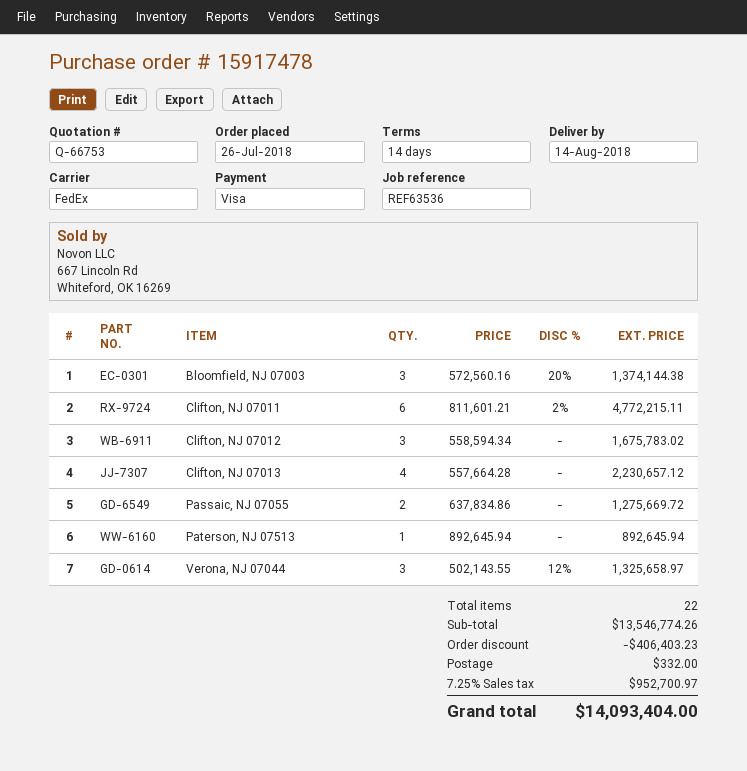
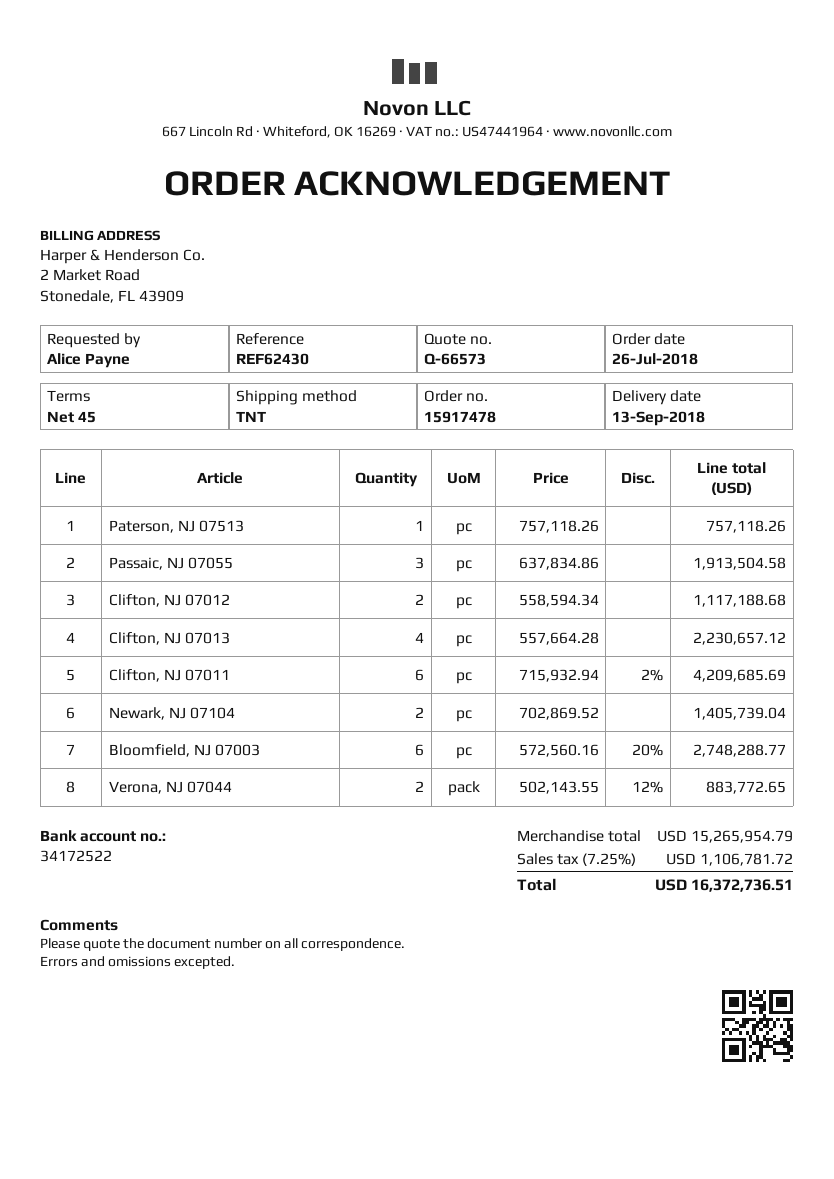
quote number: Q-66753 -> Q-66573
delivery date: 2018-08-14 -> 2018-09-13
payment terms: 14 days -> 45 days
reference: REF63536 -> REF62430
shipping method: FedEx -> TNT
Bloomfield, NJ 07003: 3 x 572560.16 - 20% = 1374144.38 -> 6 x 572560.16 - 20% = 2748288.77
Clifton, NJ 07011: 6 x 811601.21 - 2% = 4772215.11 -> 6 x 715932.94 - 2% = 4209685.69
Clifton, NJ 07012: 3 x 558594.34 = 1675783.02 -> 2 x 558594.34 = 1117188.68
Passaic, NJ 07055: 2 x 637834.86 = 1275669.72 -> 3 x 637834.86 = 1913504.58
Paterson, NJ 07513: 1 x 892645.94 = 892645.94 -> 1 x 757118.26 = 757118.26
Verona, NJ 07044: 3 x 502143.55 - 12% = 1325658.97 -> 2 x 502143.55 - 12% = 883772.65
Newark, NJ 07104: none -> 2 x 702869.52 = 1405739.04
subtotal: 13546774.26 -> 15265954.79
discount: 406403.23 -> none
shipping: 332.00 -> none
tax: 7.25% = 952700.97 -> 7.25% = 1106781.72
total: 14093404.00 -> 16372736.51

